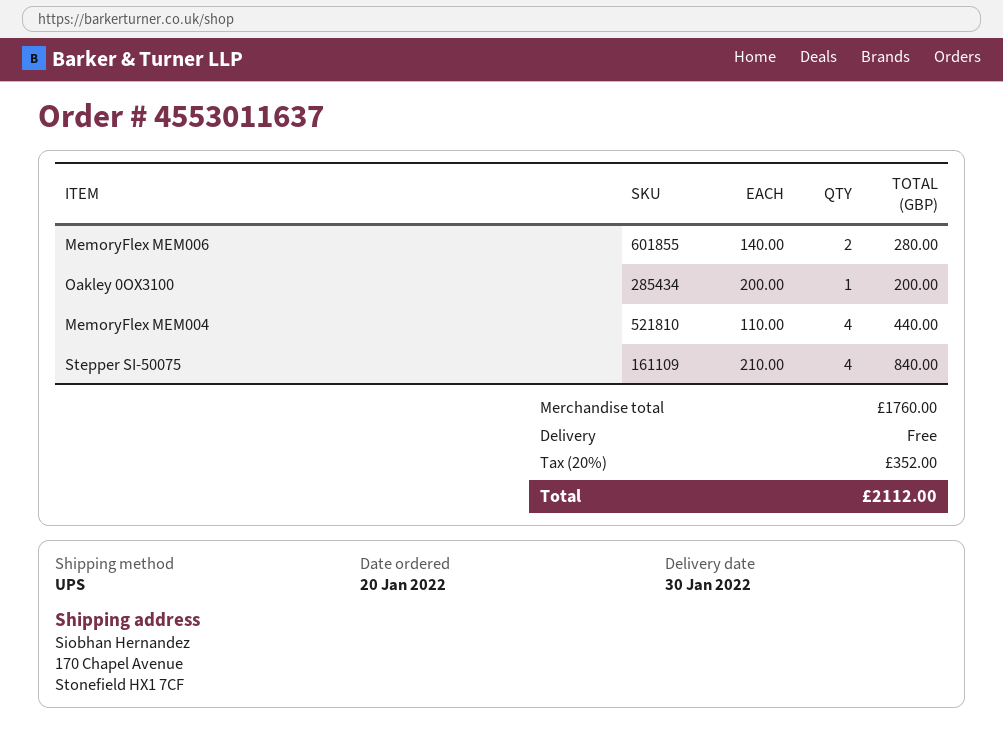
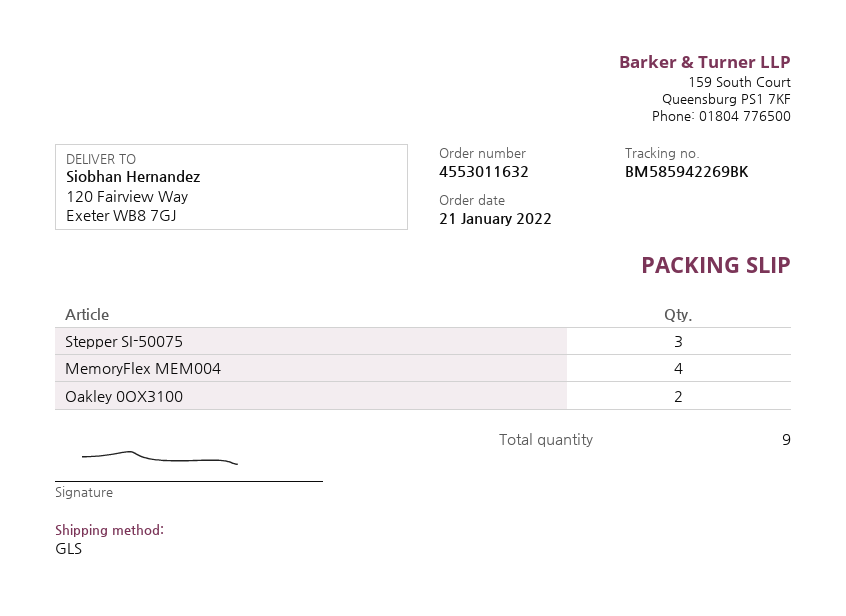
order number: 4553011637 -> 4553011632
order date: 2022-01-20 -> 2022-01-21
shipping method: UPS -> GLS
ship to: 170 Chapel Avenue, Stonefield HX1 7CF -> 120 Fairview Way, Exeter WB8 7GJ
MemoryFlex MEM006: 2 -> none
Oakley 0OX3100: 1 -> 2
Stepper SI-50075: 4 -> 3

